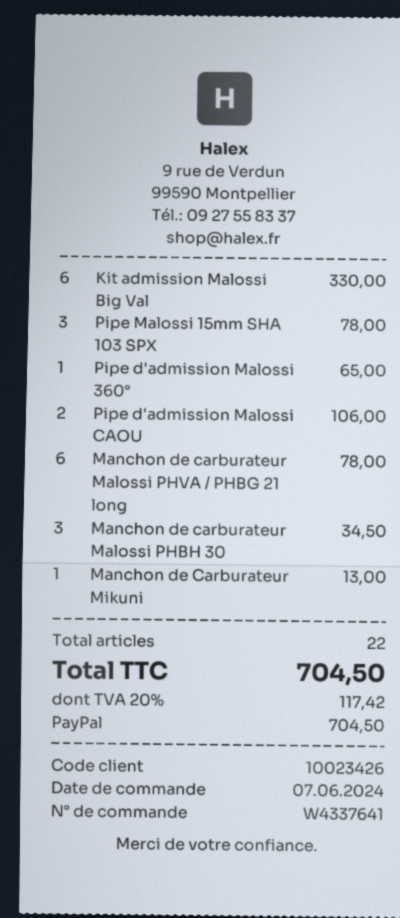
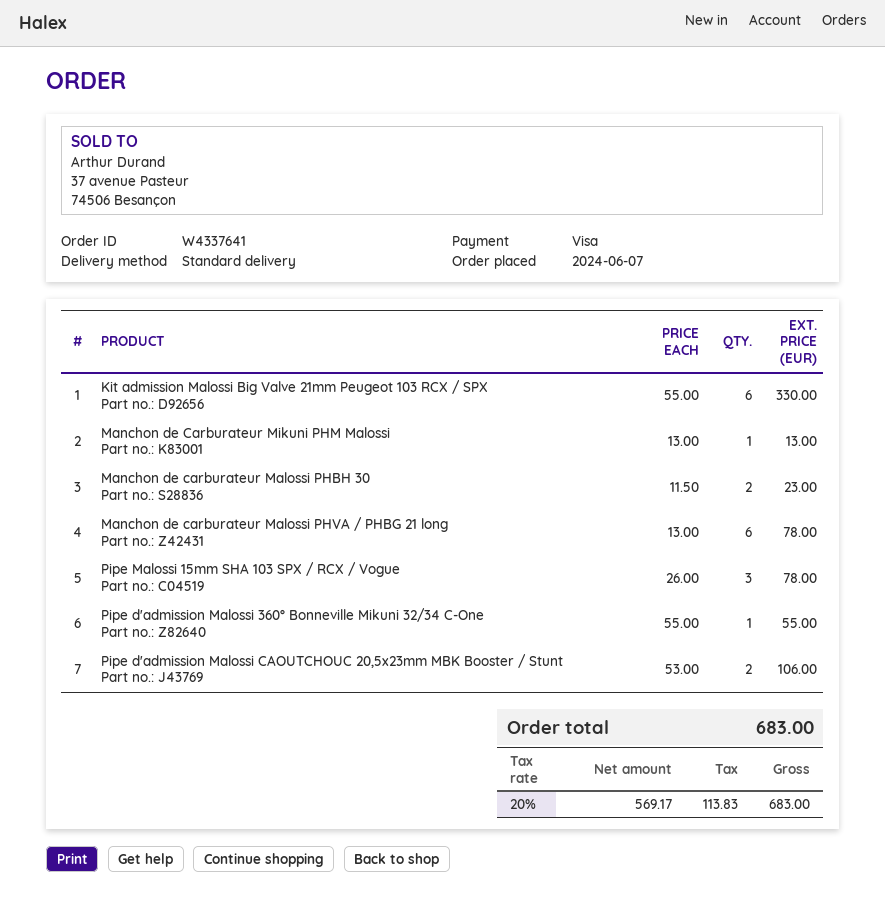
payment method: PayPal -> Visa
Pipe d'admission Malossi 360°: 1 for 65.00 -> 1 for 55.00
Manchon de carburateur Malossi PHBH 30: 3 for 34.50 -> 2 for 23.00
tax: 20% = 117.42 -> 20% = 113.83
total: 704.50 -> 683.00

